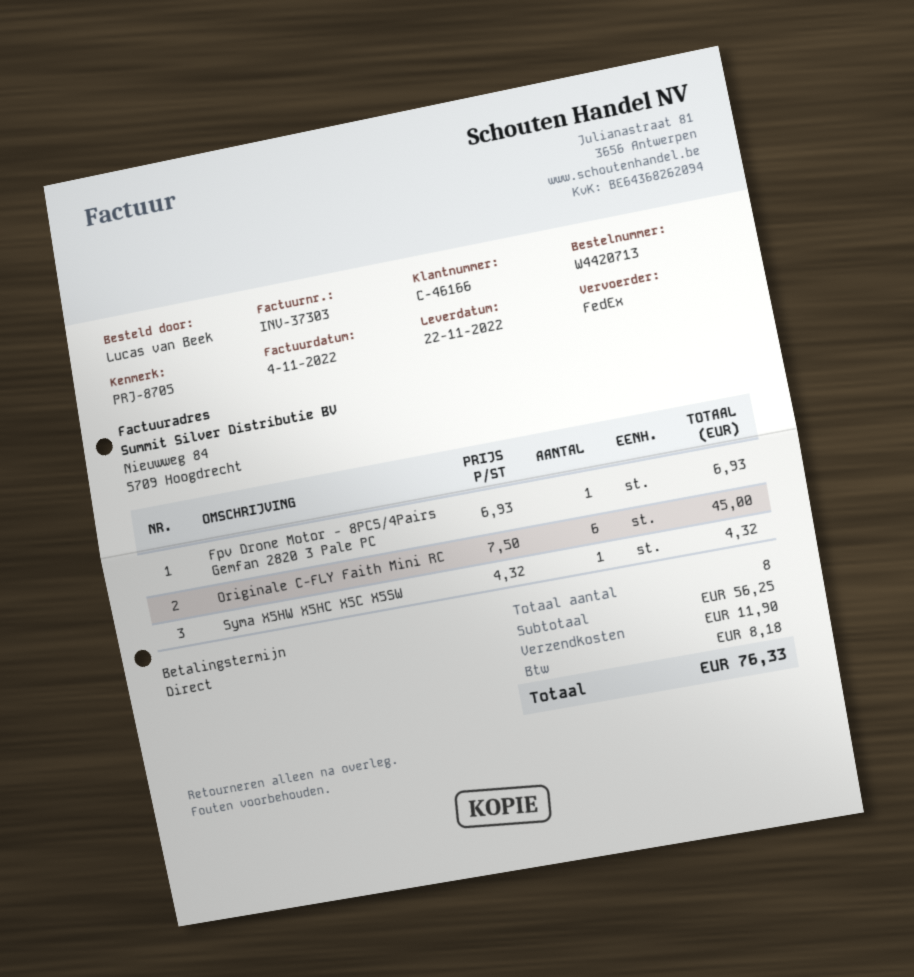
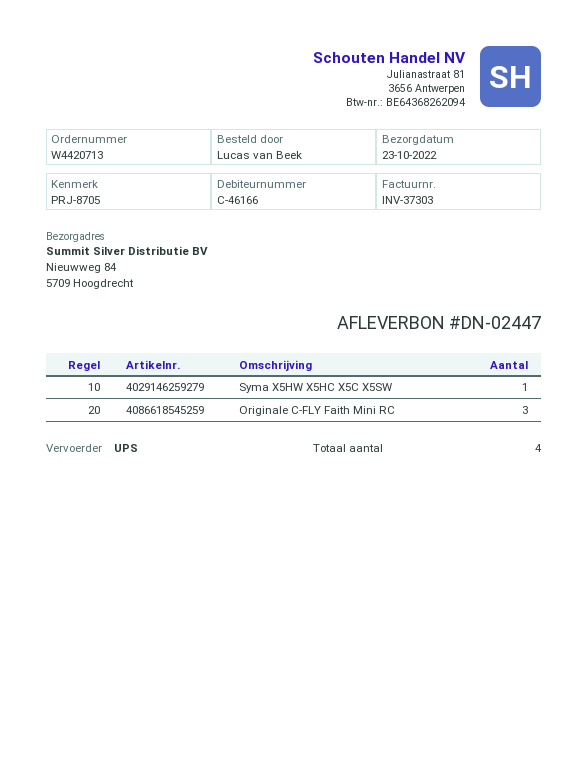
delivery date: 2022-11-22 -> 2022-10-23
shipping method: FedEx -> UPS
Fpv Drone Motor - 8PCS/4Pairs Gemfan 2820 3 Pale PC: 1 -> none
Originale C-FLY Faith Mini RC: 6 -> 3
total quantity: 8 -> 4

